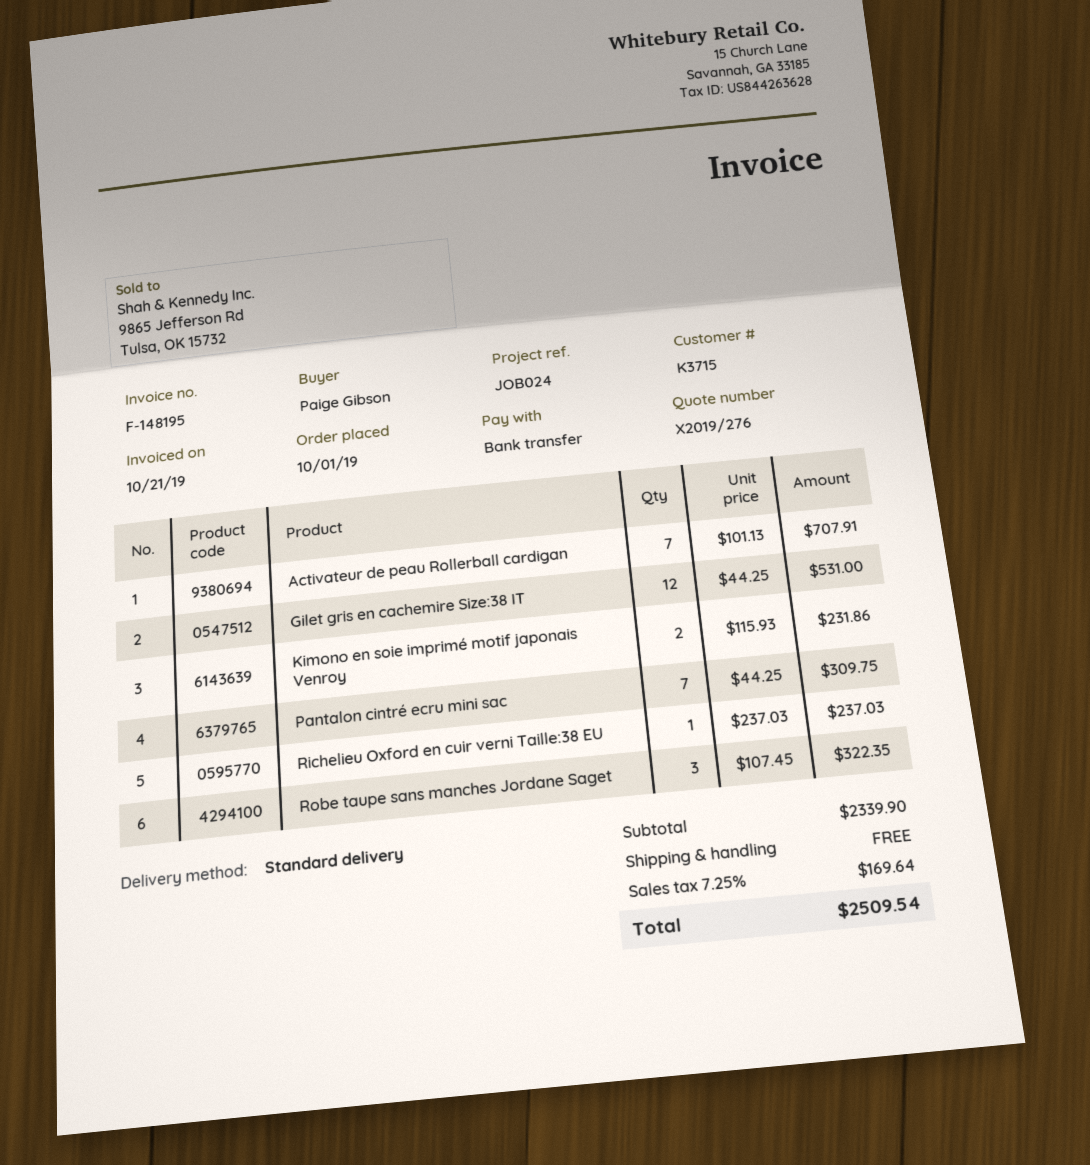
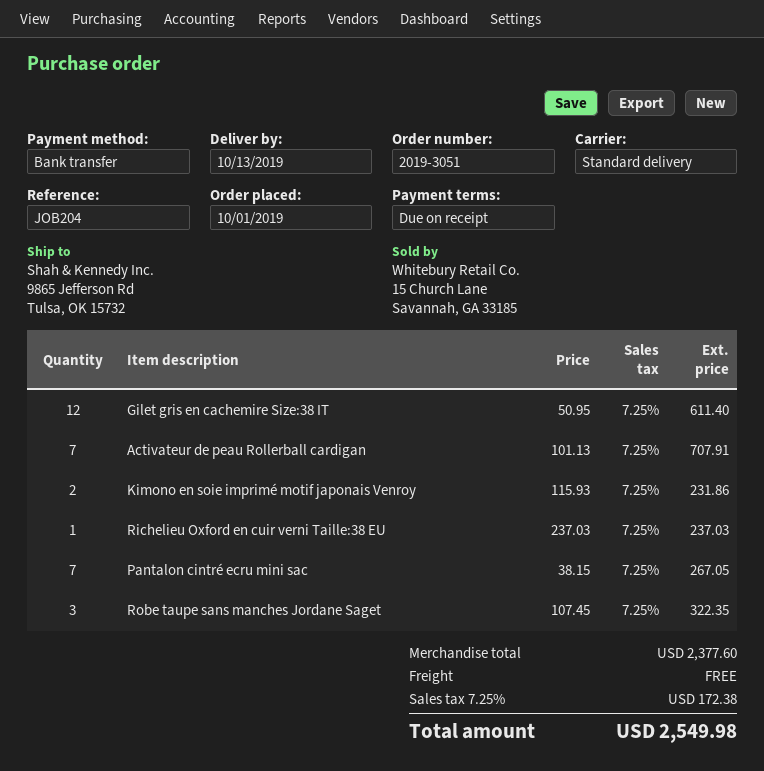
reference: JOB024 -> JOB204
Gilet gris en cachemire Size:38 IT: 12 x 44.25 = 531.00 -> 12 x 50.95 = 611.40
Pantalon cintré ecru mini sac: 7 x 44.25 = 309.75 -> 7 x 38.15 = 267.05
subtotal: 2339.90 -> 2377.60
tax: 7.25% = 169.64 -> 7.25% = 172.38
total: 2509.54 -> 2549.98

